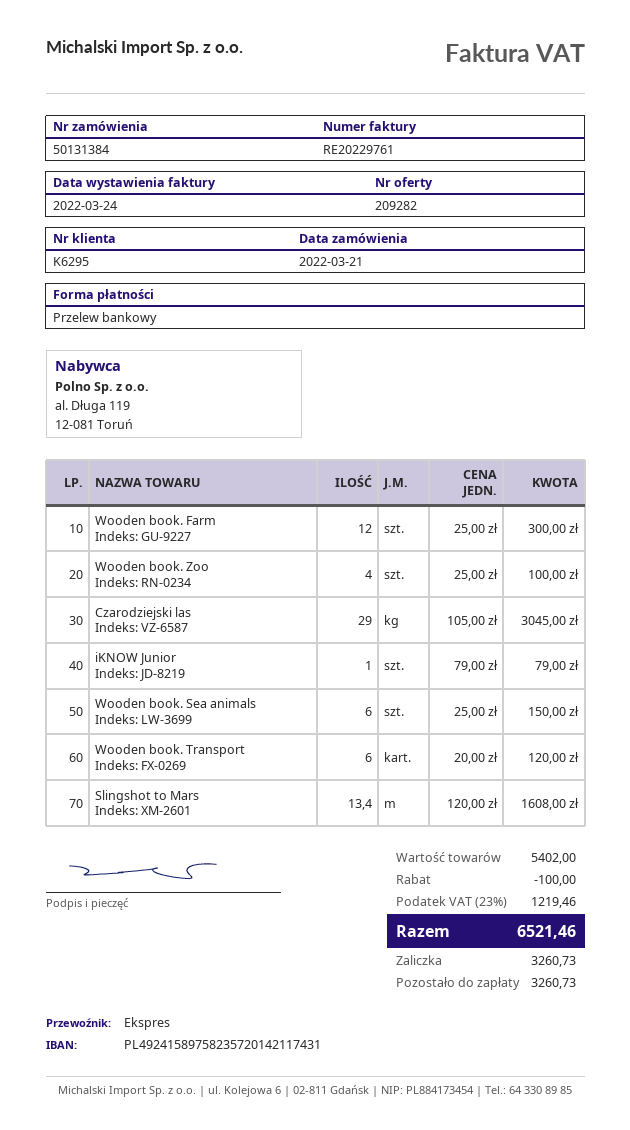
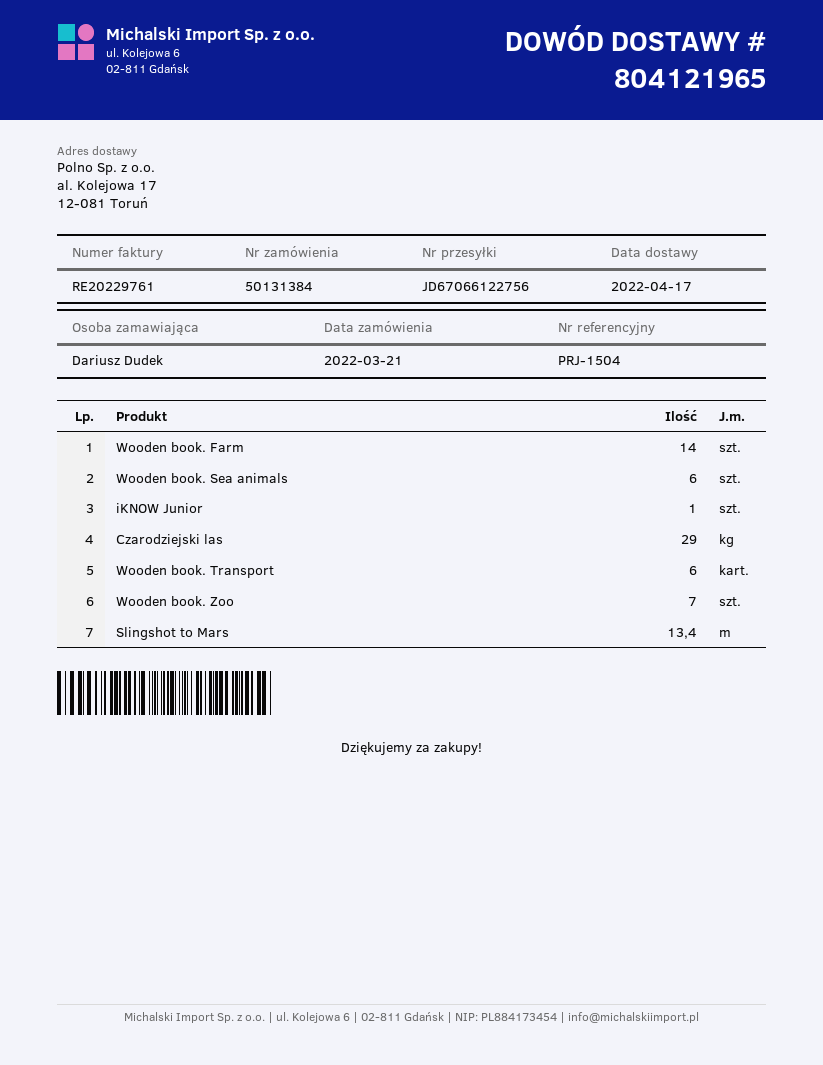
Wooden book. Farm: 12 -> 14
Wooden book. Zoo: 4 -> 7

